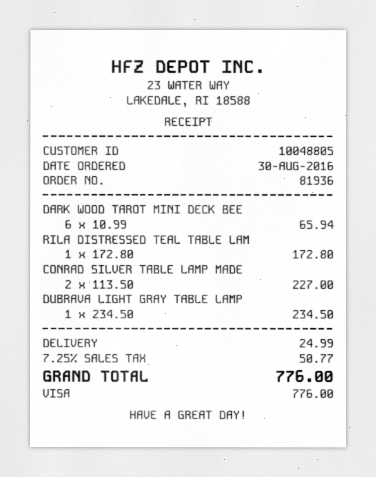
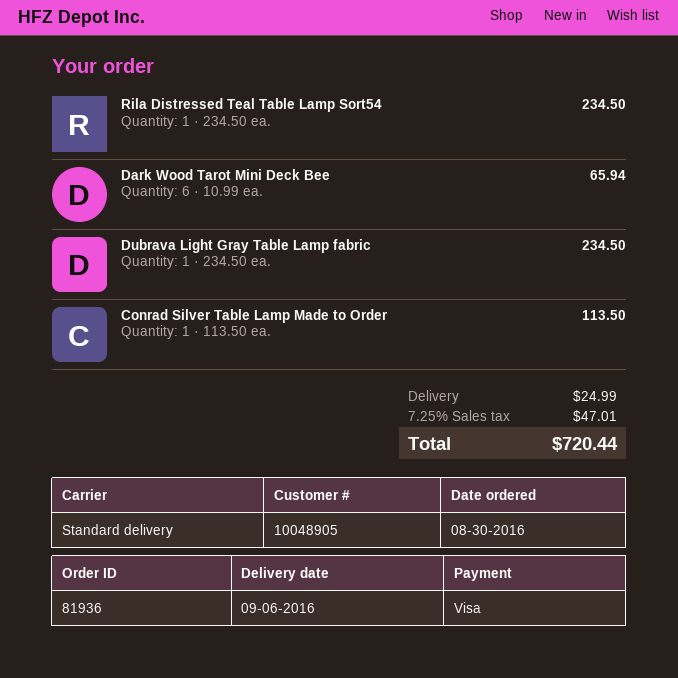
customer number: 10048805 -> 10048905
RILA DISTRESSED TEAL TABLE LAM: 1 x 172.80 = 172.80 -> 1 x 234.50 = 234.50
CONRAD SILVER TABLE LAMP MADE: 2 x 113.50 = 227.00 -> 1 x 113.50 = 113.50
tax: 7.25% = 50.77 -> 7.25% = 47.01
total: 776.00 -> 720.44

